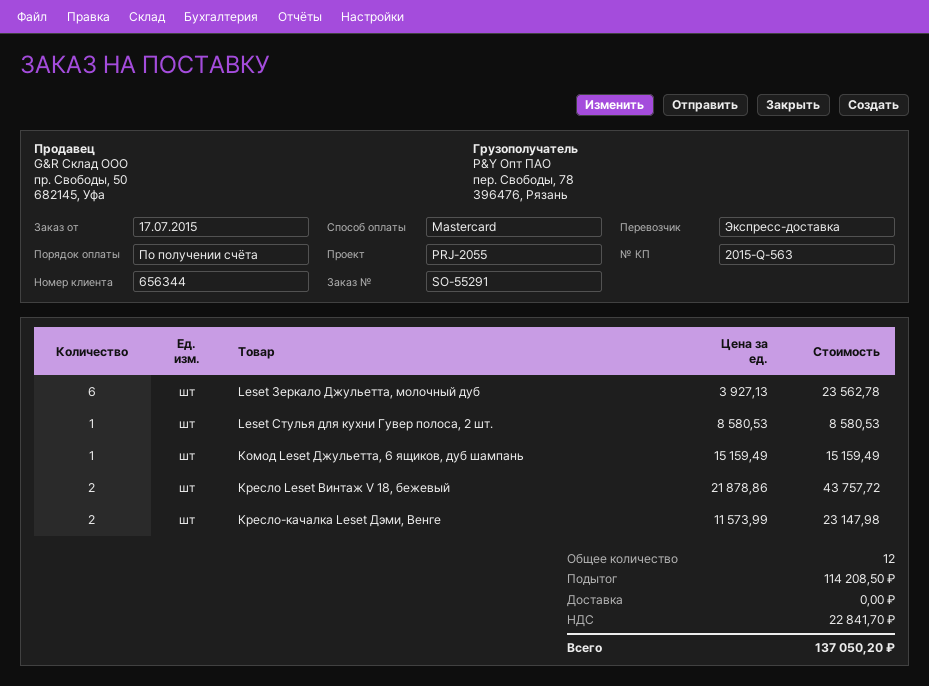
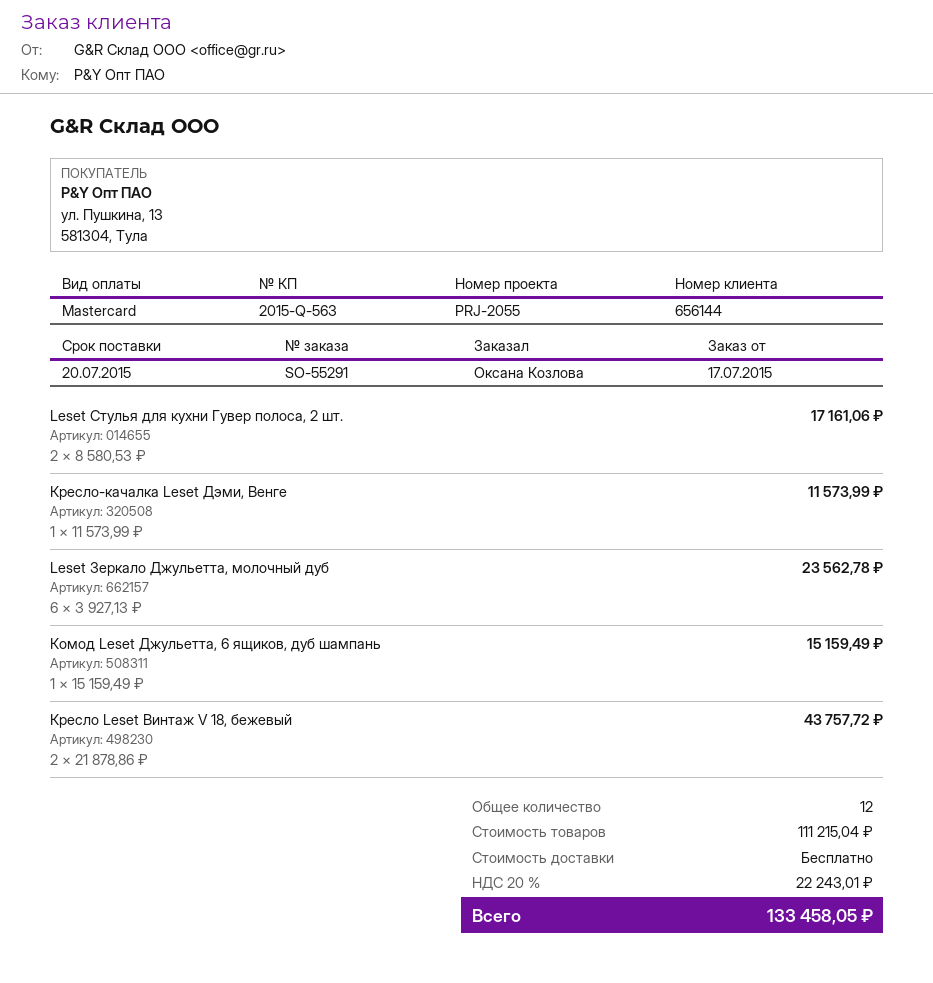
customer number: 656344 -> 656144
Leset Стулья для кухни Гувер полоса, 2 шт.: 1 x 8580.53 = 8580.53 -> 2 x 8580.53 = 17161.06
Кресло-качалка Leset Дэми, Венге: 2 x 11573.99 = 23147.98 -> 1 x 11573.99 = 11573.99
subtotal: 114208.50 -> 111215.04
tax: 22841.70 -> 22243.01
total: 137050.20 -> 133458.05

